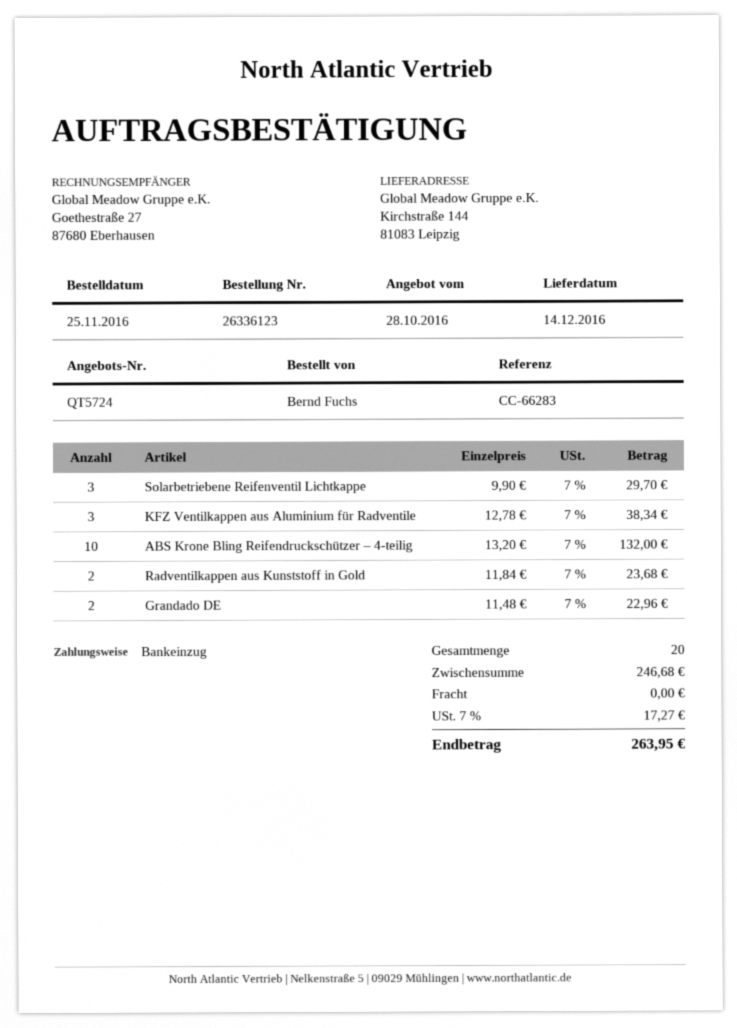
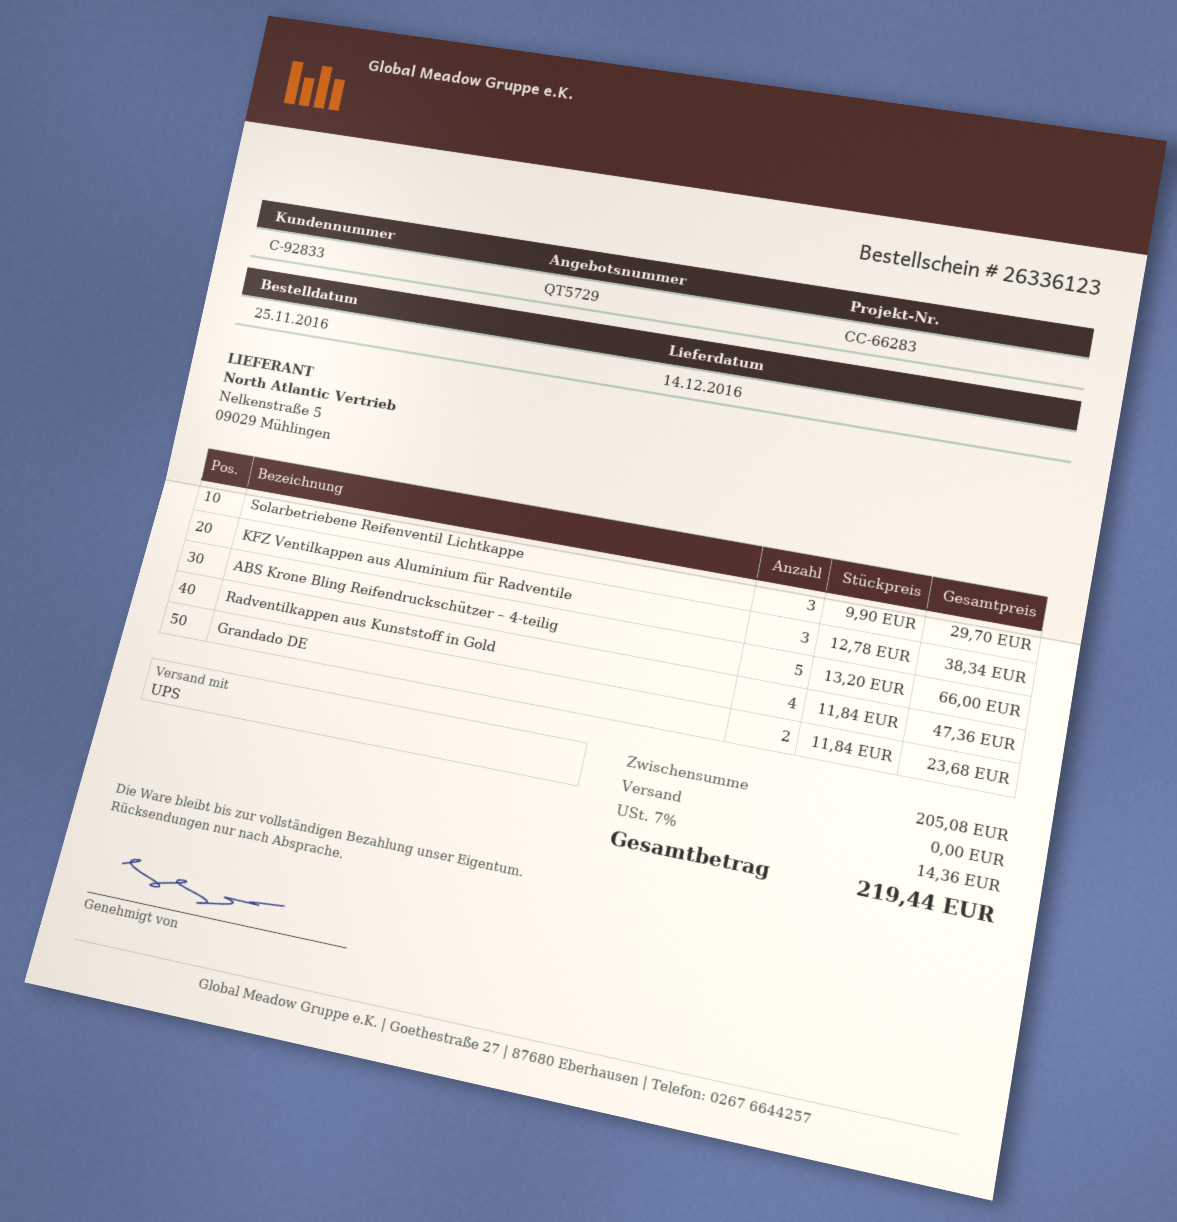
quote number: QT5724 -> QT5729
ABS Krone Bling Reifendruckschützer – 4‑teilig: 10 x 13.20 = 132.00 -> 5 x 13.20 = 66.00
Radventilkappen aus Kunststoff in Gold: 2 x 11.84 = 23.68 -> 4 x 11.84 = 47.36
Grandado DE: 2 x 11.48 = 22.96 -> 2 x 11.84 = 23.68
subtotal: 246.68 -> 205.08
tax: 7% = 17.27 -> 7% = 14.36
total: 263.95 -> 219.44

